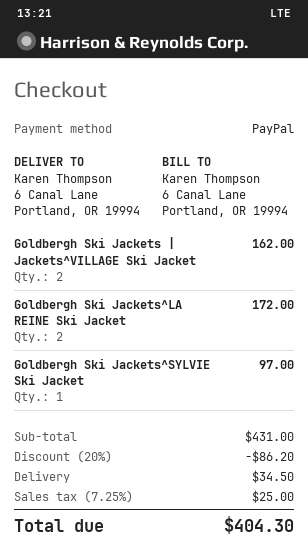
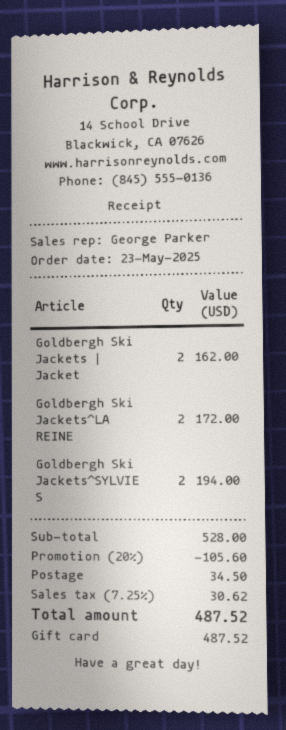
payment method: PayPal -> gift card
Goldbergh Ski Jackets^SYLVIE Ski Jacket: 1 for 97.00 -> 2 for 194.00
subtotal: 431.00 -> 528.00
discount: 20% = 86.20 -> 20% = 105.60
tax: 7.25% = 25.00 -> 7.25% = 30.62
total: 404.30 -> 487.52

